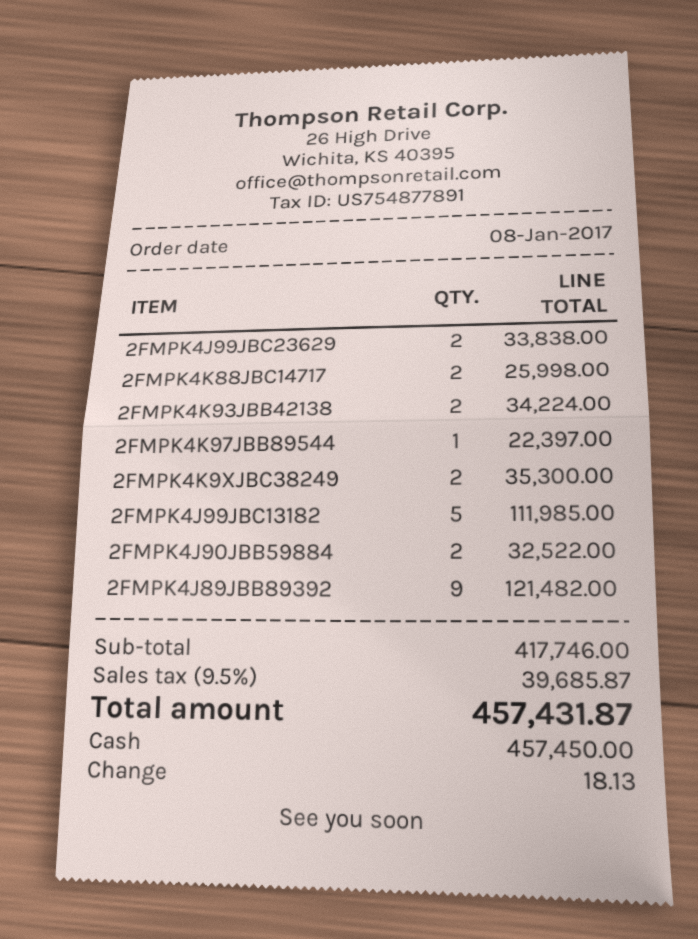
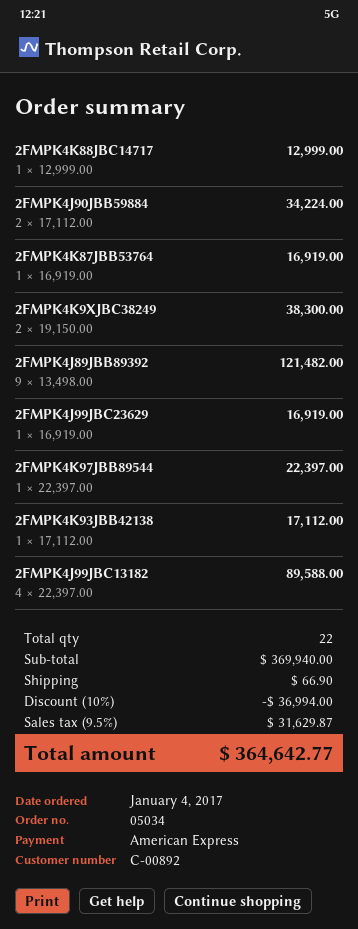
order date: 2017-01-08 -> 2017-01-04
payment method: cash -> American Express
2FMPK4J99JBC23629: 2 for 33838.00 -> 1 for 16919.00
2FMPK4K88JBC14717: 2 for 25998.00 -> 1 for 12999.00
2FMPK4K93JBB42138: 2 for 34224.00 -> 1 for 17112.00
2FMPK4K9XJBC38249: 2 for 35300.00 -> 2 for 38300.00
2FMPK4J99JBC13182: 5 for 111985.00 -> 4 for 89588.00
2FMPK4J90JBB59884: 2 for 32522.00 -> 2 for 34224.00
2FMPK4K87JBB53764: none -> 1 for 16919.00
subtotal: 417746.00 -> 369940.00
discount: none -> 10% = 36994.00
shipping: none -> 66.90
tax: 9.5% = 39685.87 -> 9.5% = 31629.87
total: 457431.87 -> 364642.77

